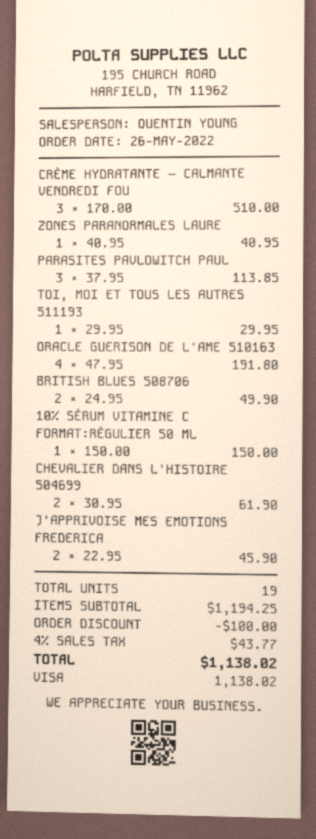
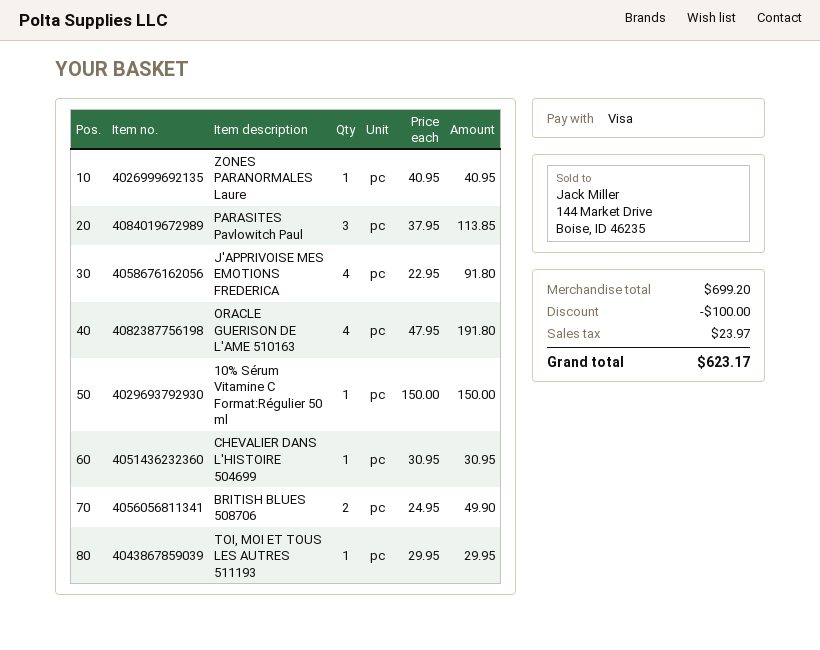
CRÈME HYDRATANTE – CALMANTE VENDREDI FOU: 3 x 170.00 = 510.00 -> none
CHEVALIER DANS L'HISTOIRE 504699: 2 x 30.95 = 61.90 -> 1 x 30.95 = 30.95
J'APPRIVOISE MES EMOTIONS FREDERICA: 2 x 22.95 = 45.90 -> 4 x 22.95 = 91.80
subtotal: 1194.25 -> 699.20
tax: 43.77 -> 23.97
total: 1138.02 -> 623.17

